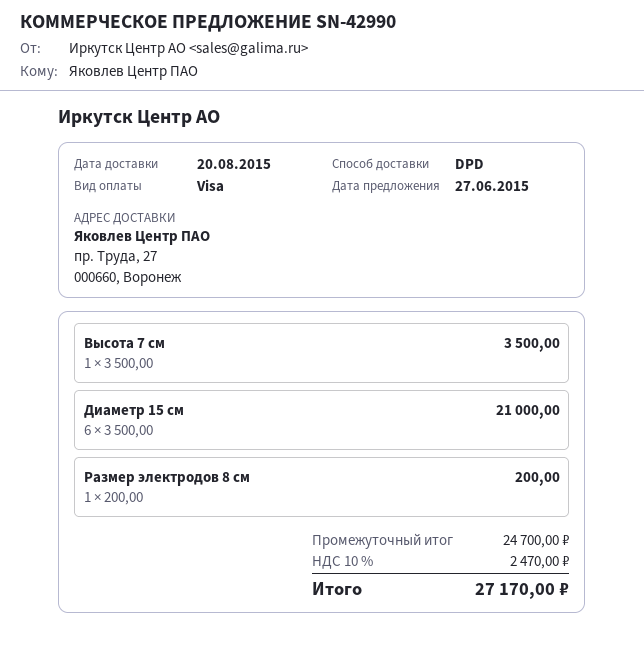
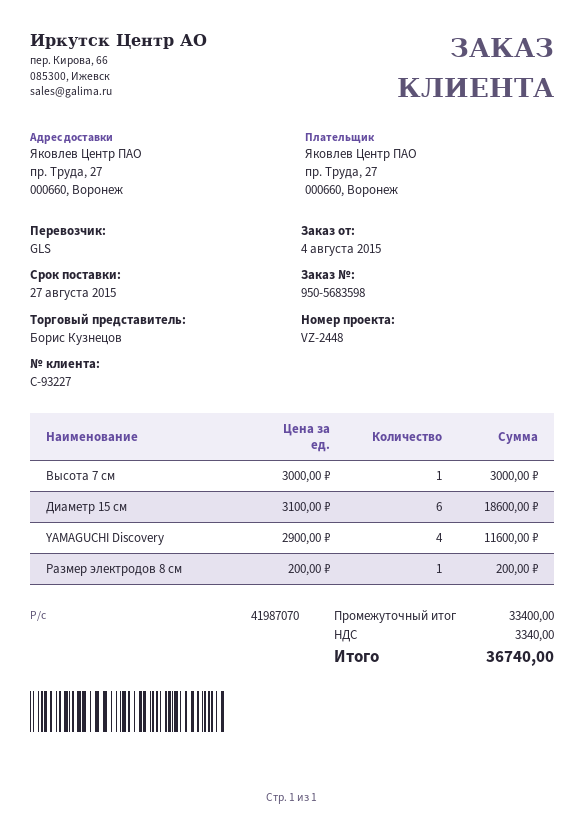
delivery date: 2015-08-20 -> 2015-08-27
shipping method: DPD -> GLS
Высота 7 см: 1 x 3500.00 = 3500.00 -> 1 x 3000.00 = 3000.00
Диаметр 15 см: 6 x 3500.00 = 21000.00 -> 6 x 3100.00 = 18600.00
YAMAGUCHI Discovery: none -> 4 x 2900.00 = 11600.00
subtotal: 24700.00 -> 33400.00
tax: 2470.00 -> 3340.00
total: 27170.00 -> 36740.00

